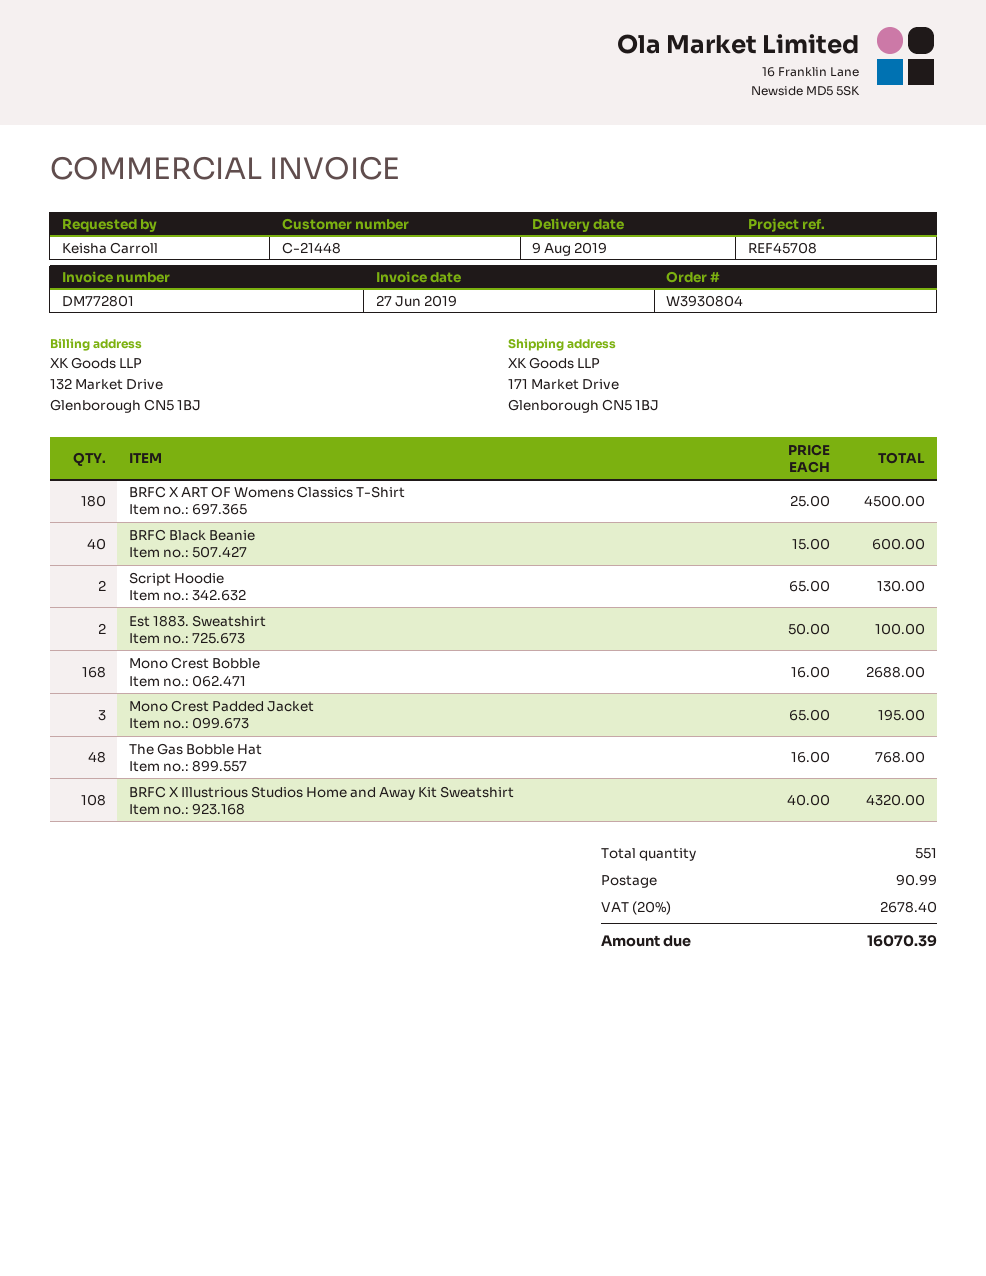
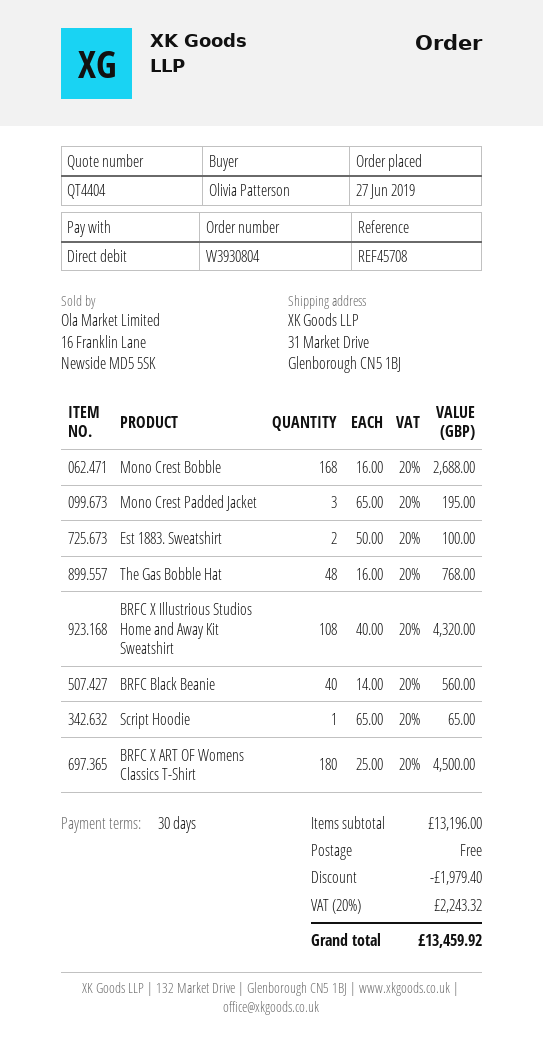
ordered by: Keisha Carroll -> Olivia Patterson
ship to: 171 Market Drive, Glenborough CN5 1BJ -> 31 Market Drive, Glenborough CN5 1BJ
BRFC Black Beanie: 40 x 15.00 = 600.00 -> 40 x 14.00 = 560.00
Script Hoodie: 2 x 65.00 = 130.00 -> 1 x 65.00 = 65.00
discount: none -> 1979.40
shipping: 90.99 -> 0.00
tax: 20% = 2678.40 -> 20% = 2243.32
total: 16070.39 -> 13459.92

